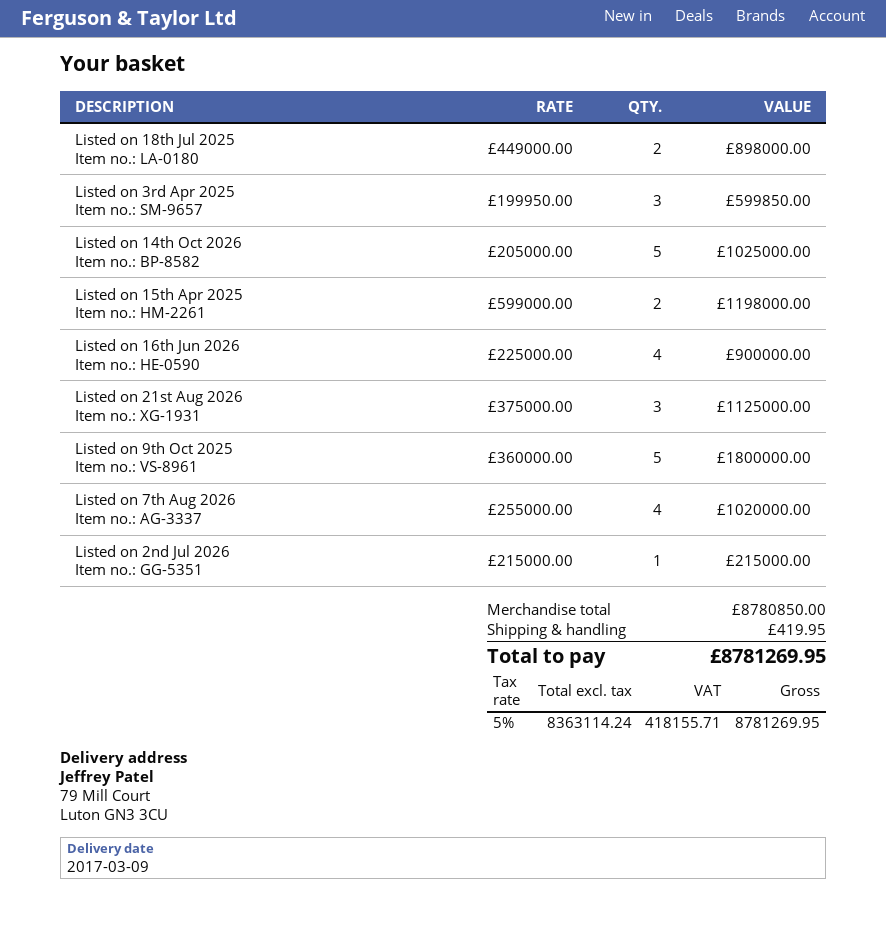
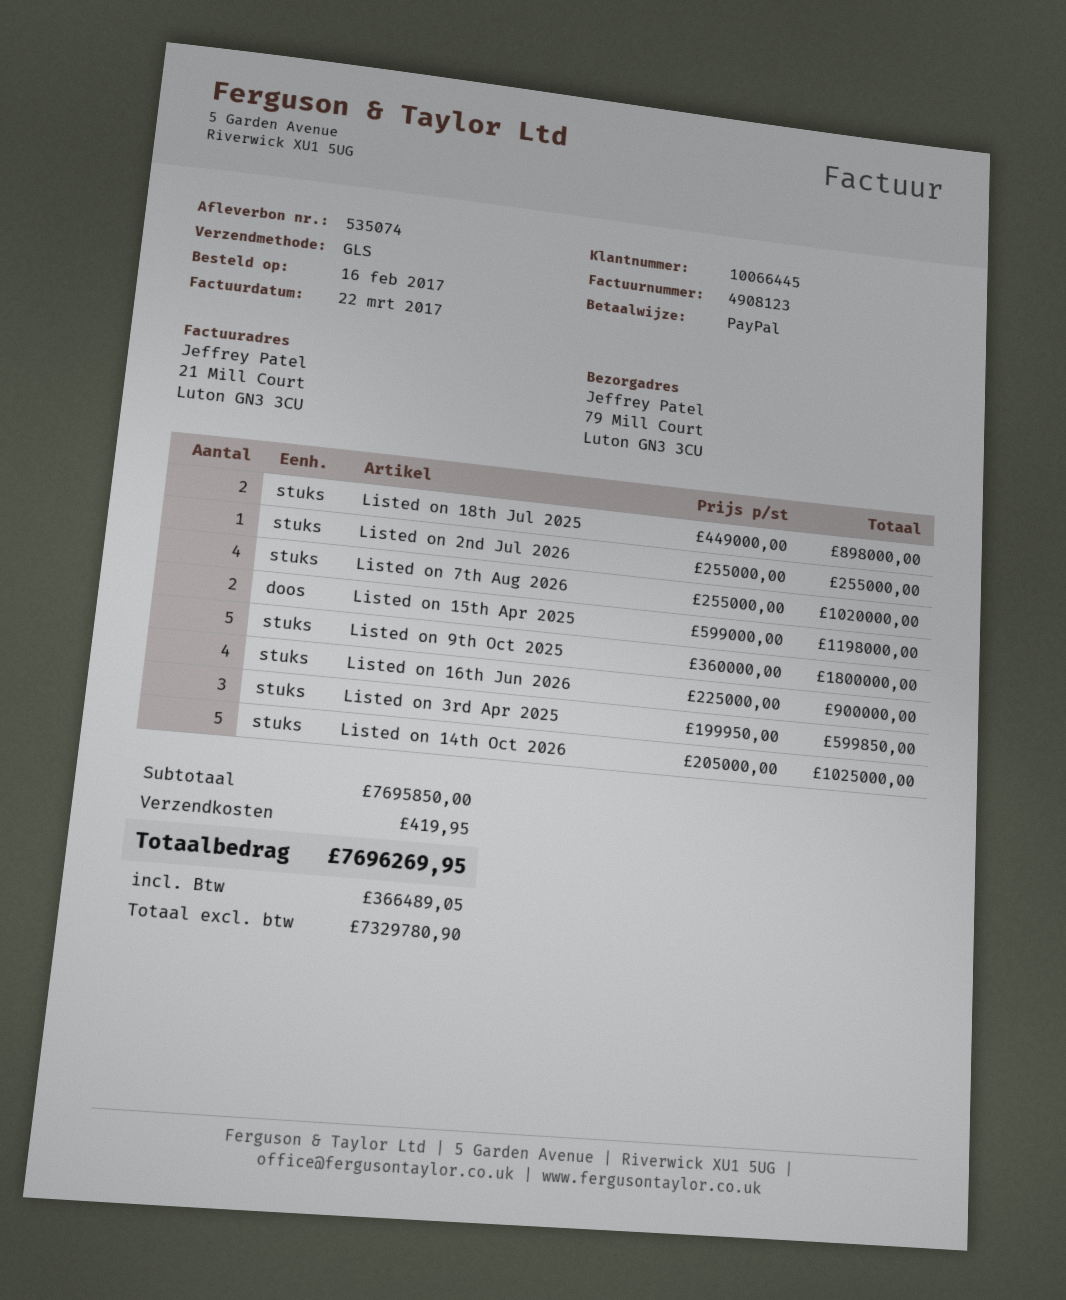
Listed on 21st Aug 2026: 3 x 375000.00 = 1125000.00 -> none
Listed on 2nd Jul 2026: 1 x 215000.00 = 215000.00 -> 1 x 255000.00 = 255000.00
subtotal: 8780850.00 -> 7695850.00
net: 8363114.24 -> 7329780.90
tax: 418155.71 -> 366489.05
total: 8781269.95 -> 7696269.95

